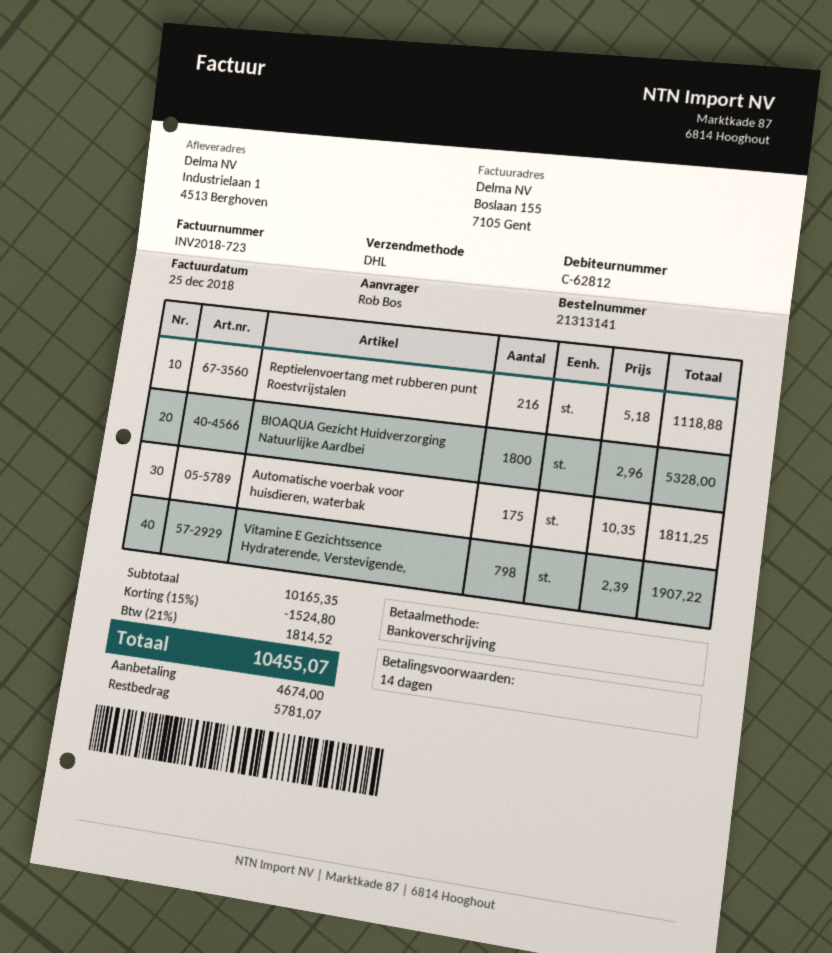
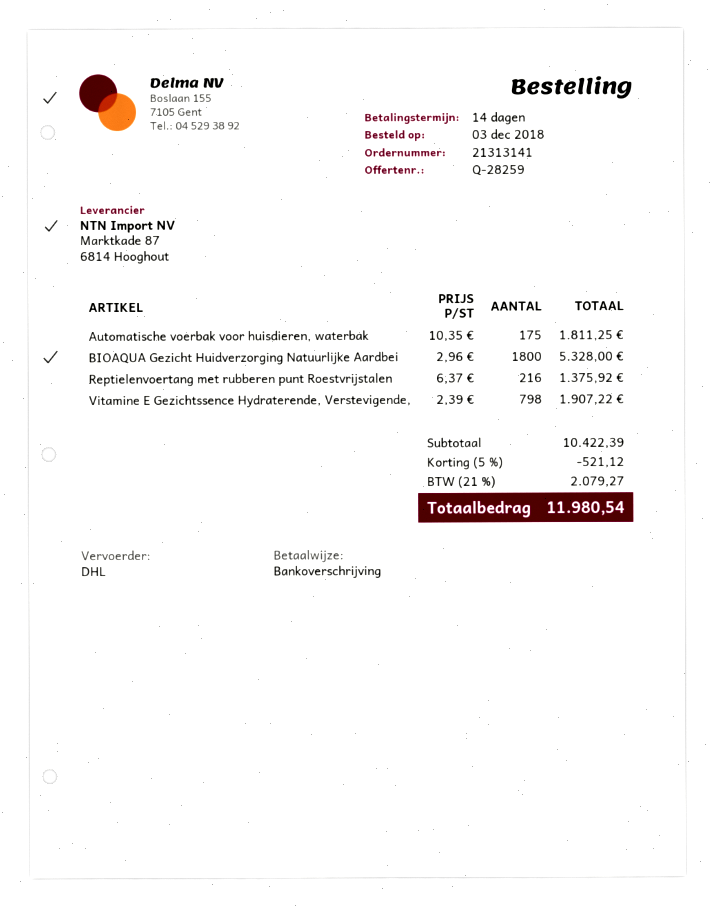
Reptielenvoertang met rubberen punt Roestvrijstalen: 216 x 5.18 = 1118.88 -> 216 x 6.37 = 1375.92
subtotal: 10165.35 -> 10422.39
discount: 15% = 1524.80 -> 5% = 521.12
tax: 21% = 1814.52 -> 21% = 2079.27
total: 10455.07 -> 11980.54

